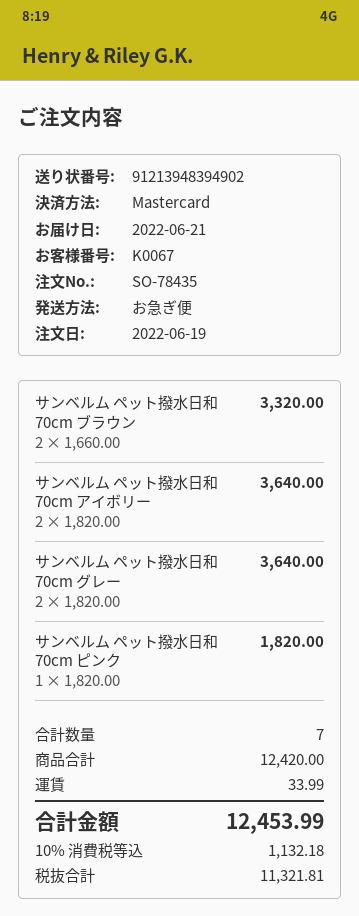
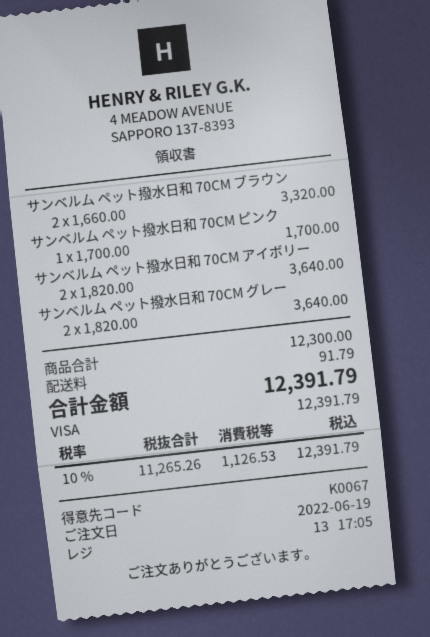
payment method: Mastercard -> Visa
サンベルム ペット撥水日和 70cm ピンク: 1 x 1820.00 = 1820.00 -> 1 x 1700.00 = 1700.00
subtotal: 12420.00 -> 12300.00
shipping: 33.99 -> 91.79
net: 11321.81 -> 11265.26
tax: 10% = 1132.18 -> 10% = 1126.53
total: 12453.99 -> 12391.79

